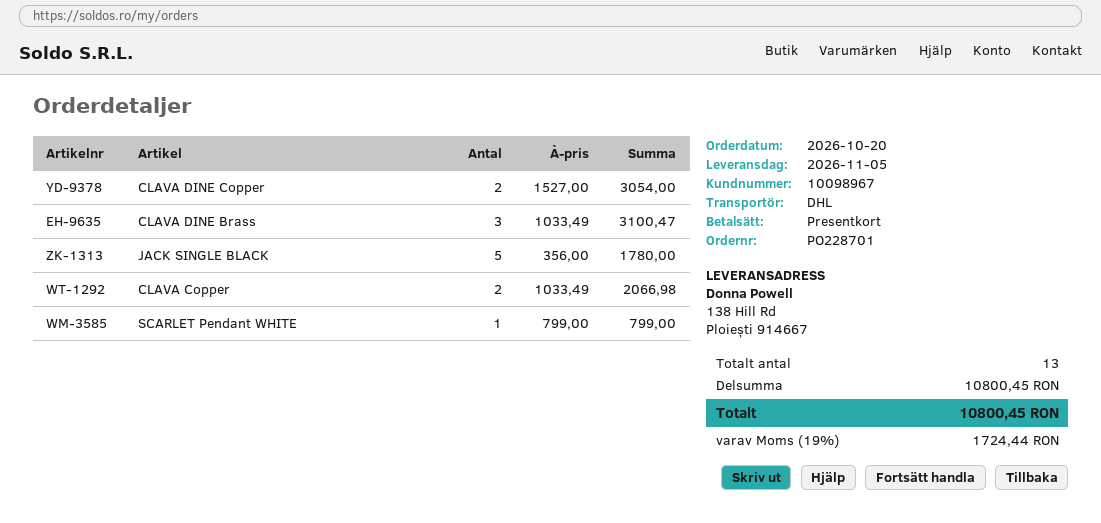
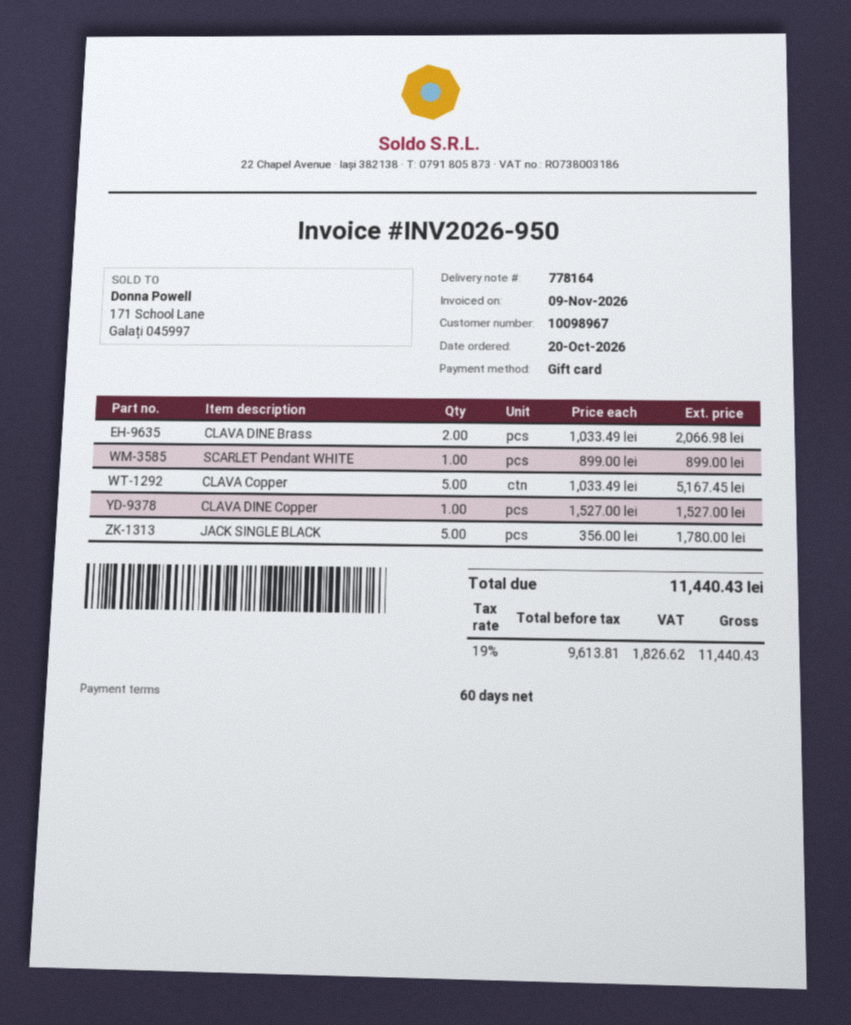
CLAVA DINE Copper: 2 x 1527.00 = 3054.00 -> 1 x 1527.00 = 1527.00
CLAVA DINE Brass: 3 x 1033.49 = 3100.47 -> 2 x 1033.49 = 2066.98
CLAVA Copper: 2 x 1033.49 = 2066.98 -> 5 x 1033.49 = 5167.45
SCARLET Pendant WHITE: 1 x 799.00 = 799.00 -> 1 x 899.00 = 899.00
tax: 19% = 1724.44 -> 19% = 1826.62
total: 10800.45 -> 11440.43

